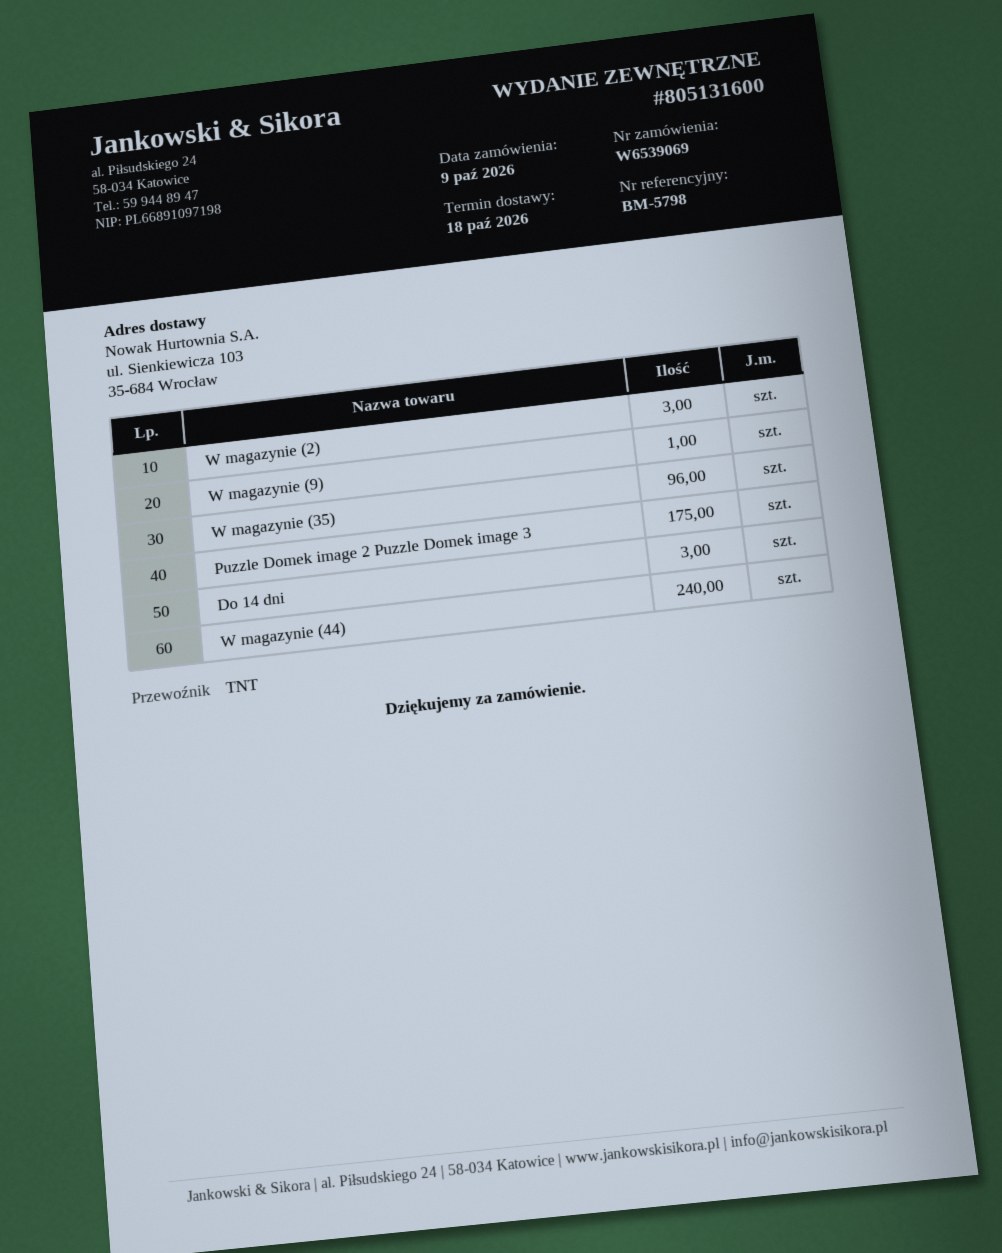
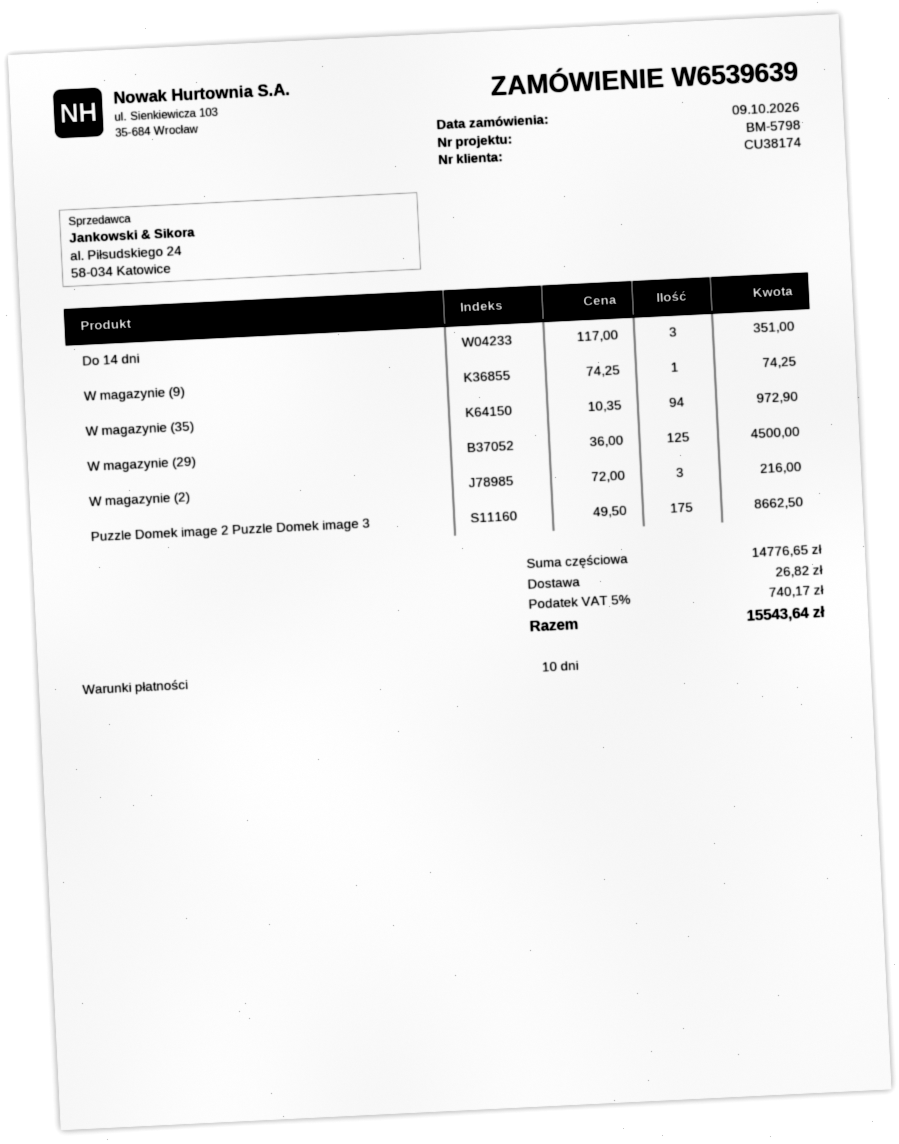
order number: W6539069 -> W6539639
W magazynie (35): 96 -> 94
W magazynie (44): 240 -> none
W magazynie (29): none -> 125

